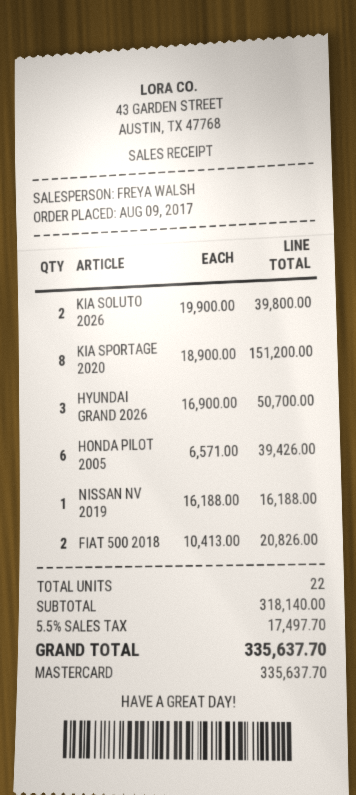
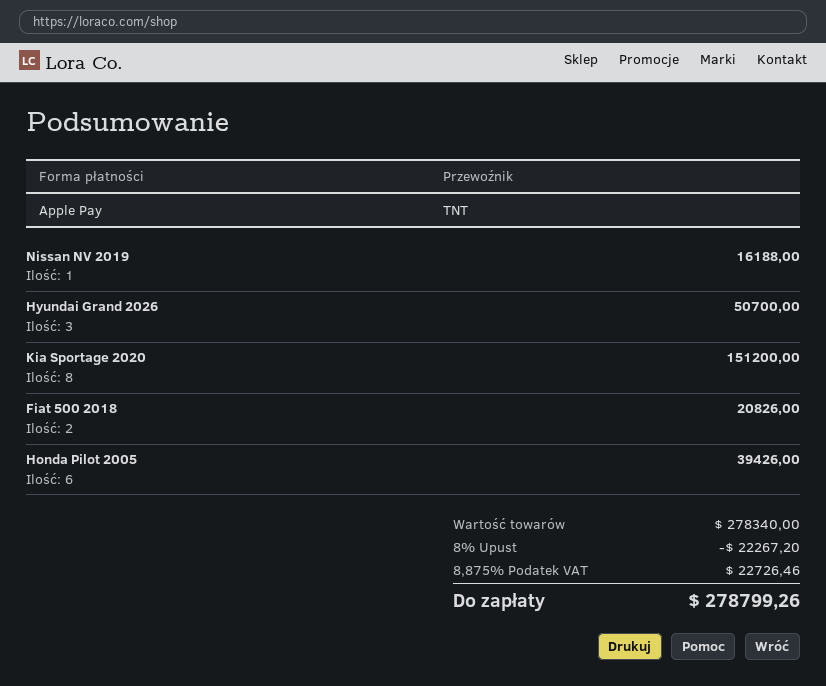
payment method: Mastercard -> Apple Pay
KIA SOLUTO 2026: 2 for 39800.00 -> none
subtotal: 318140.00 -> 278340.00
discount: none -> 8% = 22267.20
tax: 5.5% = 17497.70 -> 8.875% = 22726.46
total: 335637.70 -> 278799.26

